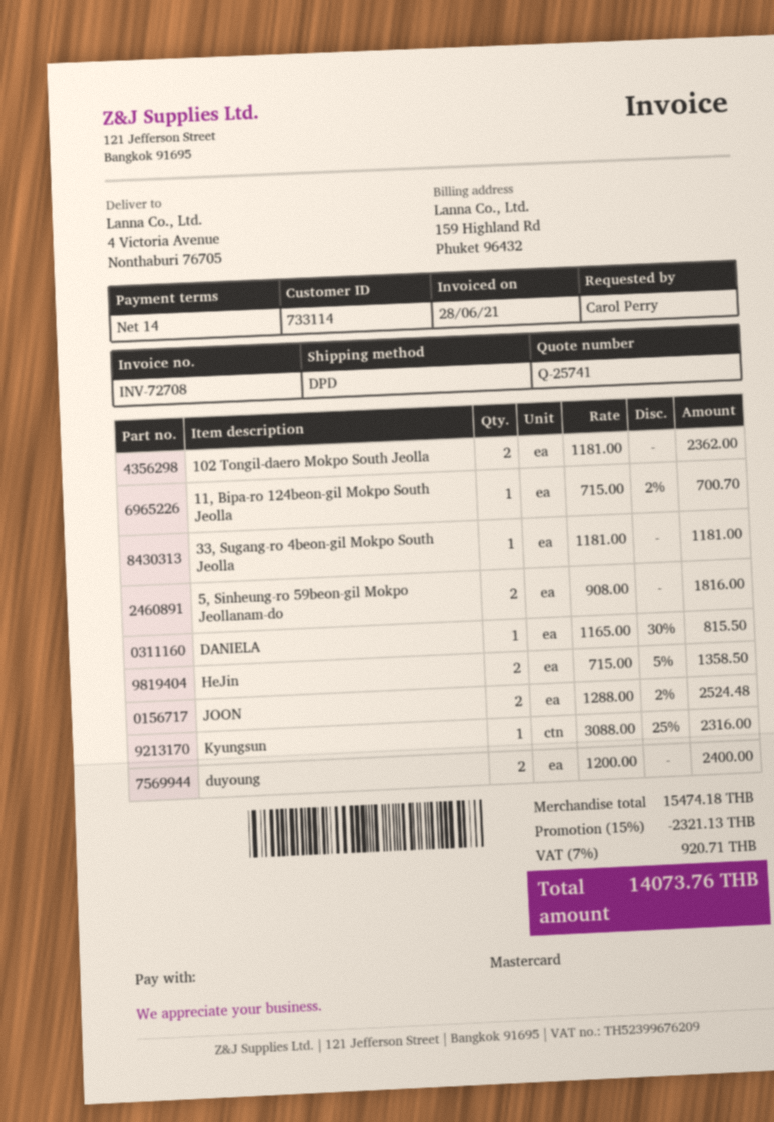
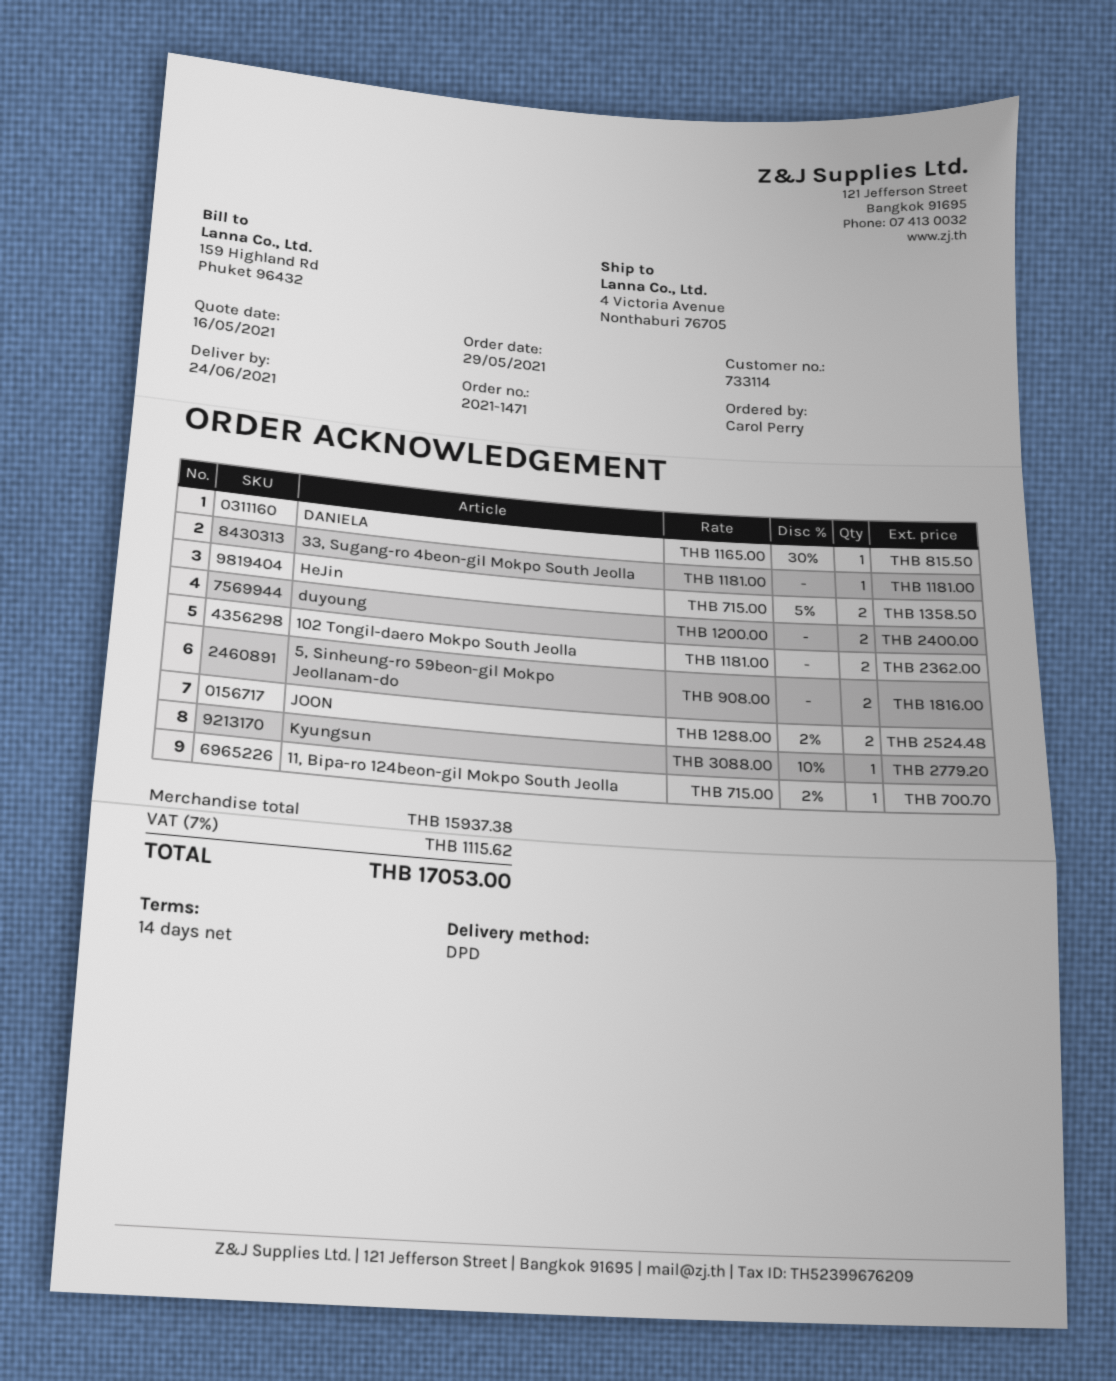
Kyungsun: 1 x 3088.00 - 25% = 2316.00 -> 1 x 3088.00 - 10% = 2779.20
subtotal: 15474.18 -> 15937.38
discount: 15% = 2321.13 -> none
tax: 7% = 920.71 -> 7% = 1115.62
total: 14073.76 -> 17053.00

